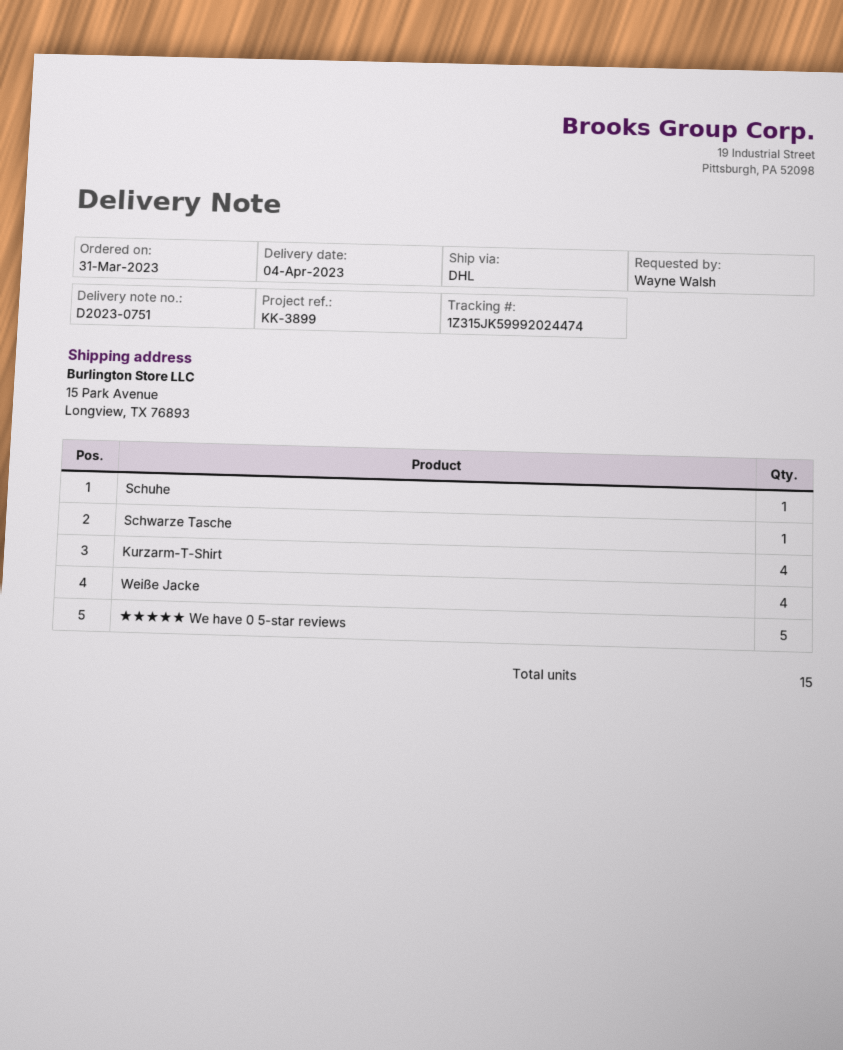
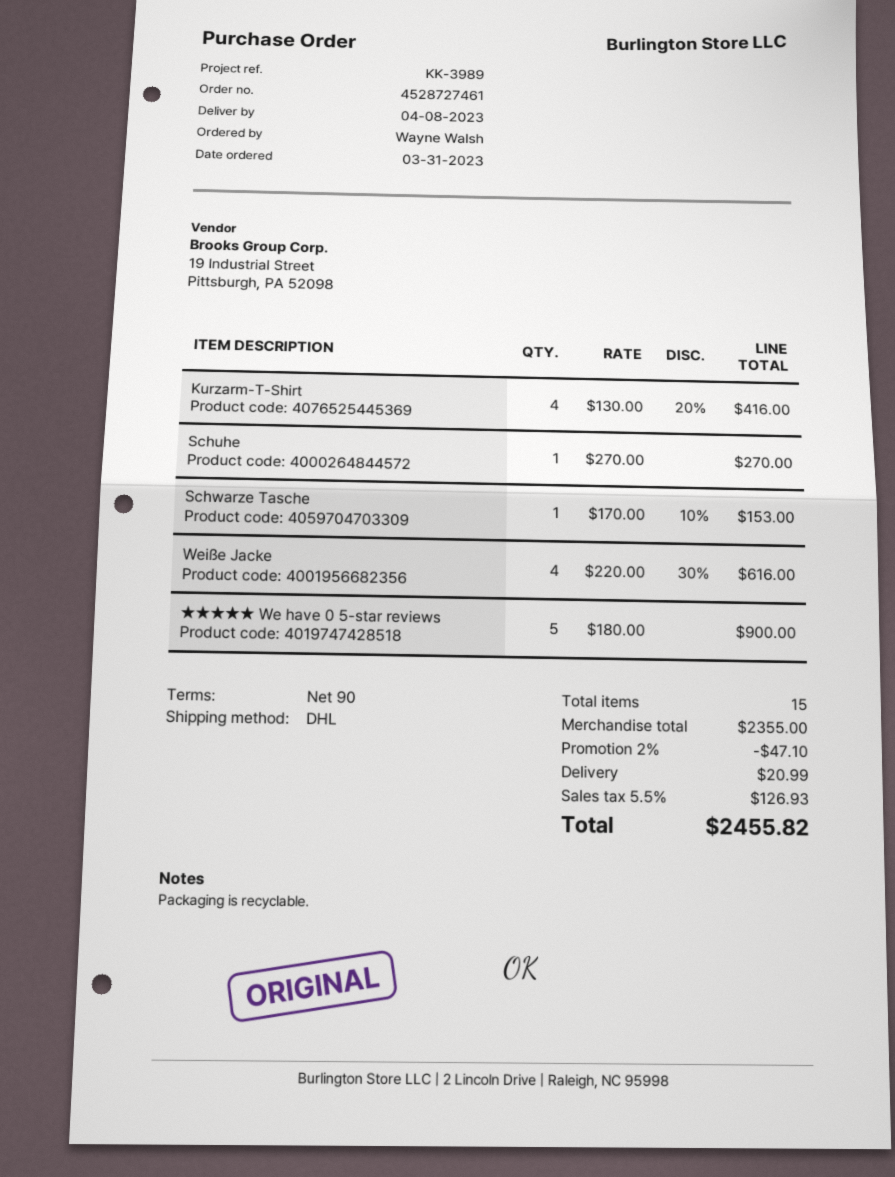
delivery date: 2023-04-04 -> 2023-04-08
reference: KK-3899 -> KK-3989

